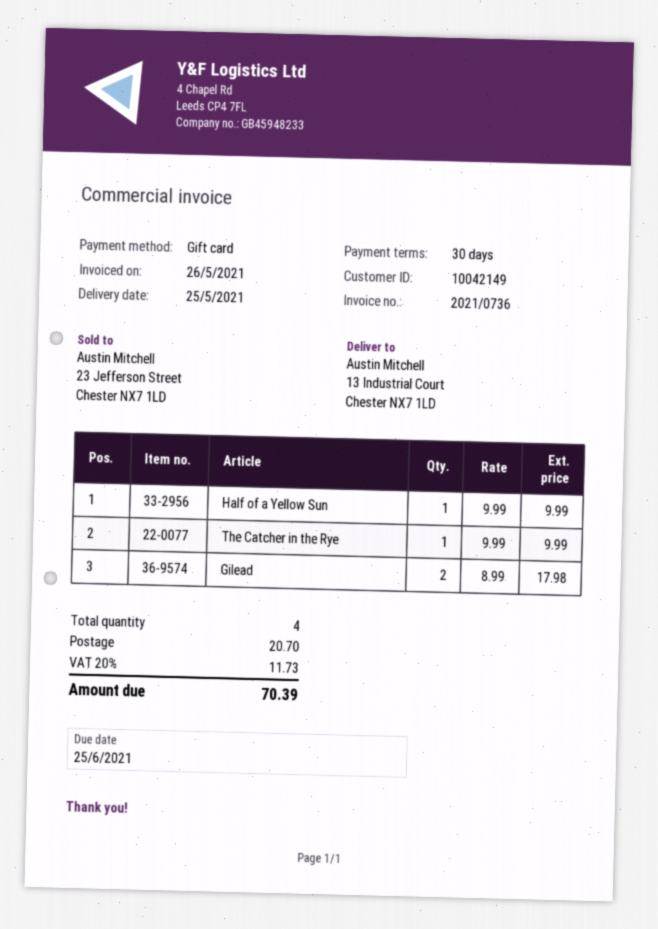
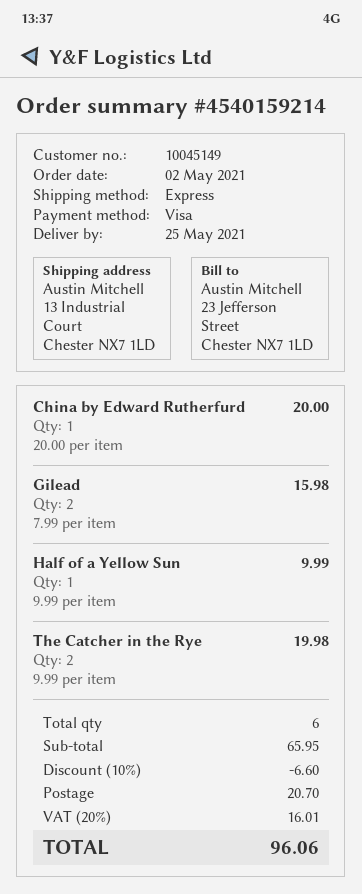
customer number: 10042149 -> 10045149
payment method: gift card -> Visa
The Catcher in the Rye: 1 x 9.99 = 9.99 -> 2 x 9.99 = 19.98
Gilead: 2 x 8.99 = 17.98 -> 2 x 7.99 = 15.98
China by Edward Rutherfurd: none -> 1 x 20.00 = 20.00
total quantity: 4 -> 6
discount: none -> 10% = 6.60
tax: 20% = 11.73 -> 20% = 16.01
total: 70.39 -> 96.06

